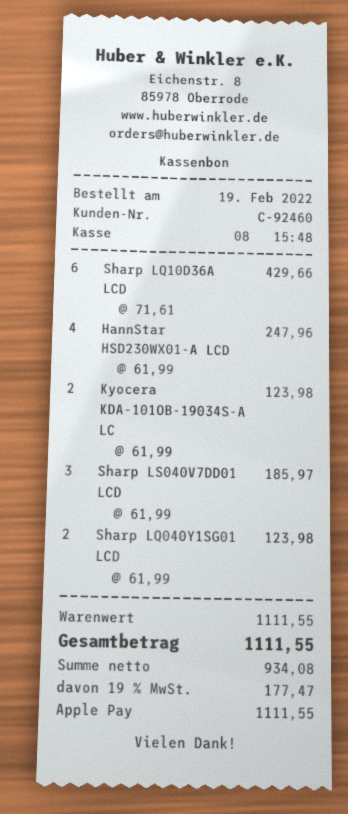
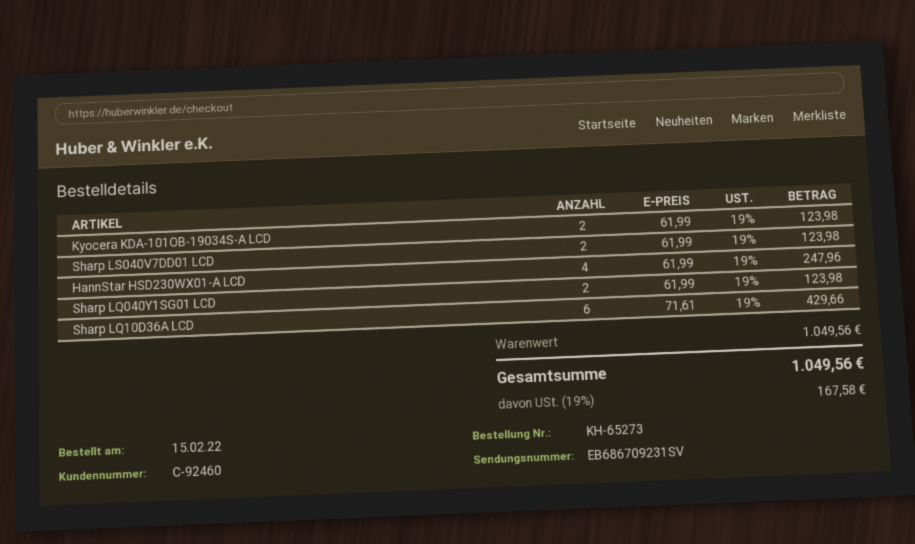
order date: 2022-02-19 -> 2022-02-15
Sharp LS040V7DD01 LCD: 3 x 61.99 = 185.97 -> 2 x 61.99 = 123.98
subtotal: 1111.55 -> 1049.56
tax: 19% = 177.47 -> 19% = 167.58
total: 1111.55 -> 1049.56

